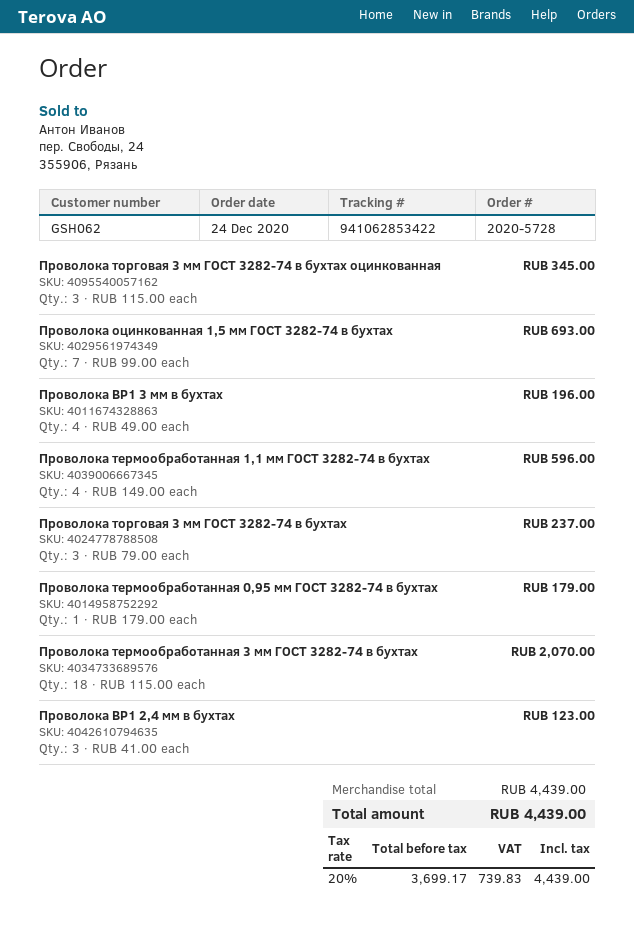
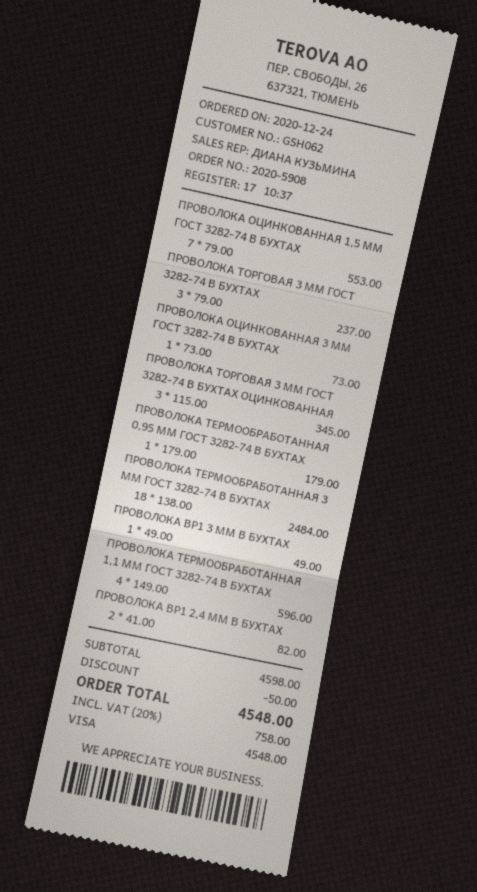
order number: 2020-5728 -> 2020-5908
Проволока оцинкованная 1,5 мм ГОСТ 3282-74 в бухтах: 7 x 99.00 = 693.00 -> 7 x 79.00 = 553.00
Проволока ВР1 3 мм в бухтах: 4 x 49.00 = 196.00 -> 1 x 49.00 = 49.00
Проволока термообработанная 3 мм ГОСТ 3282-74 в бухтах: 18 x 115.00 = 2070.00 -> 18 x 138.00 = 2484.00
Проволока ВР1 2,4 мм в бухтах: 3 x 41.00 = 123.00 -> 2 x 41.00 = 82.00
ПРОВОЛОКА ОЦИНКОВАННАЯ 3 ММ ГОСТ 3282-74 В БУХТАХ: none -> 1 x 73.00 = 73.00
subtotal: 4439.00 -> 4598.00
discount: none -> 50.00
tax: 20% = 739.83 -> 20% = 758.00
total: 4439.00 -> 4548.00

